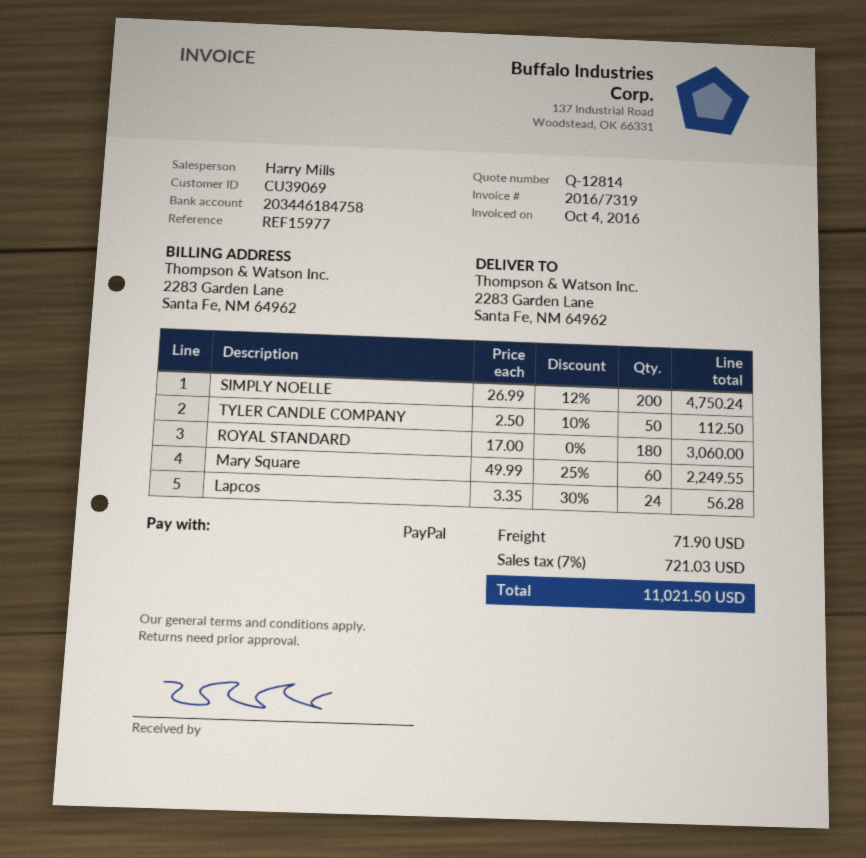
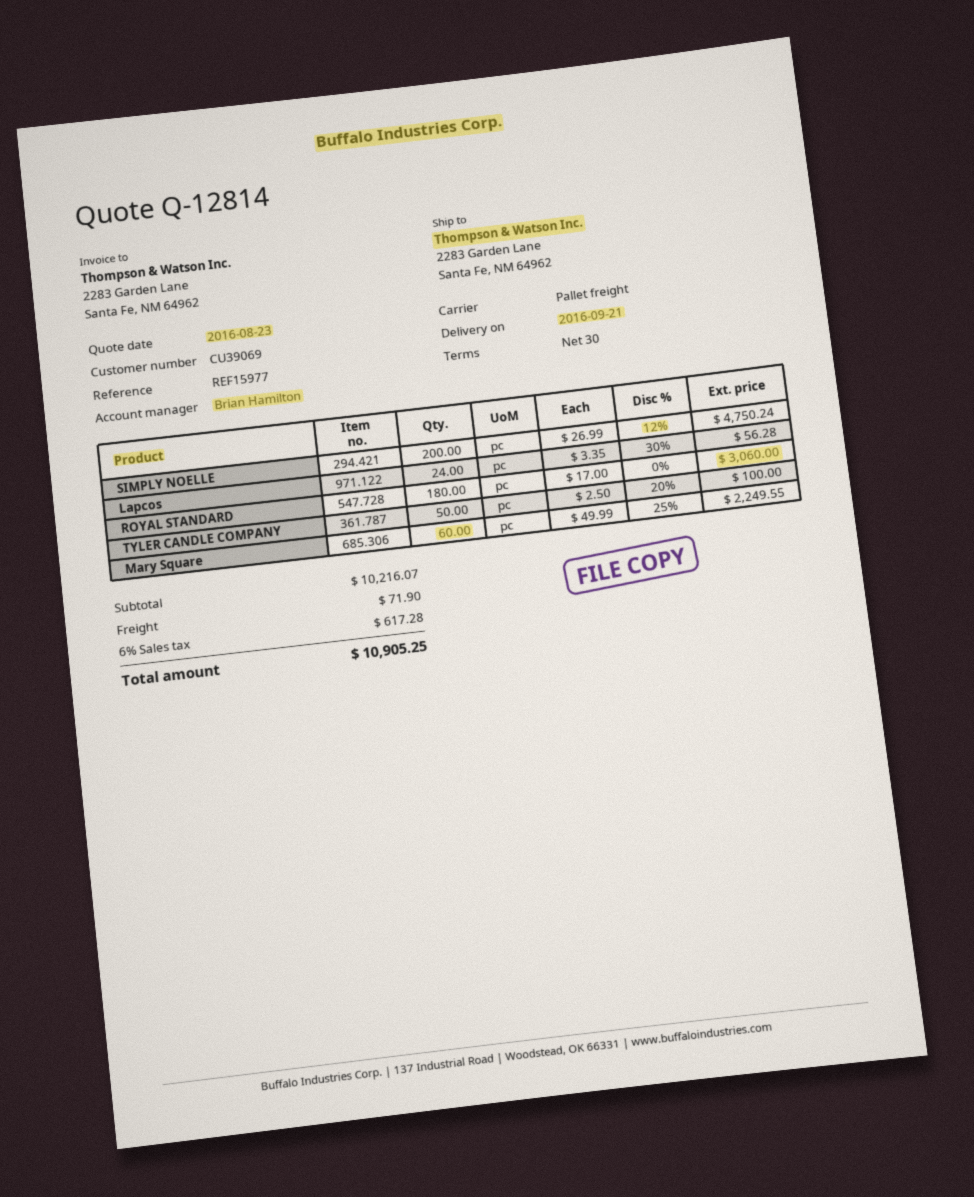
sales rep: Harry Mills -> Brian Hamilton
TYLER CANDLE COMPANY: 50 x 2.50 - 10% = 112.50 -> 50 x 2.50 - 20% = 100.00
tax: 7% = 721.03 -> 6% = 617.28
total: 11021.50 -> 10905.25

